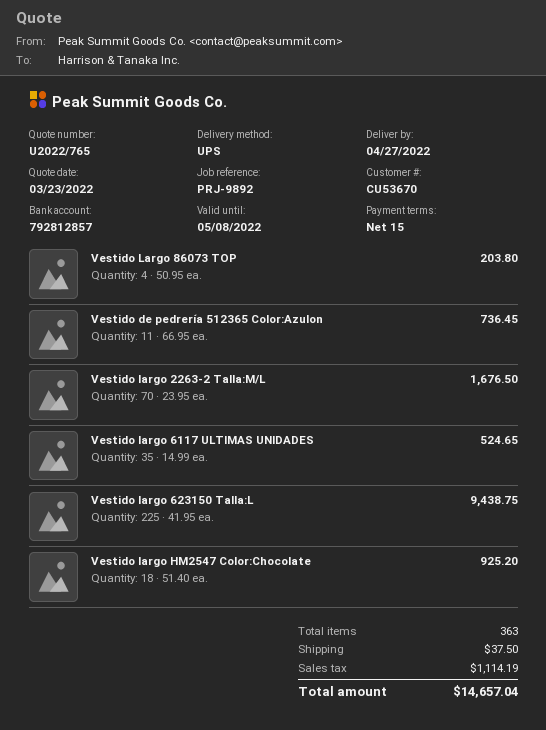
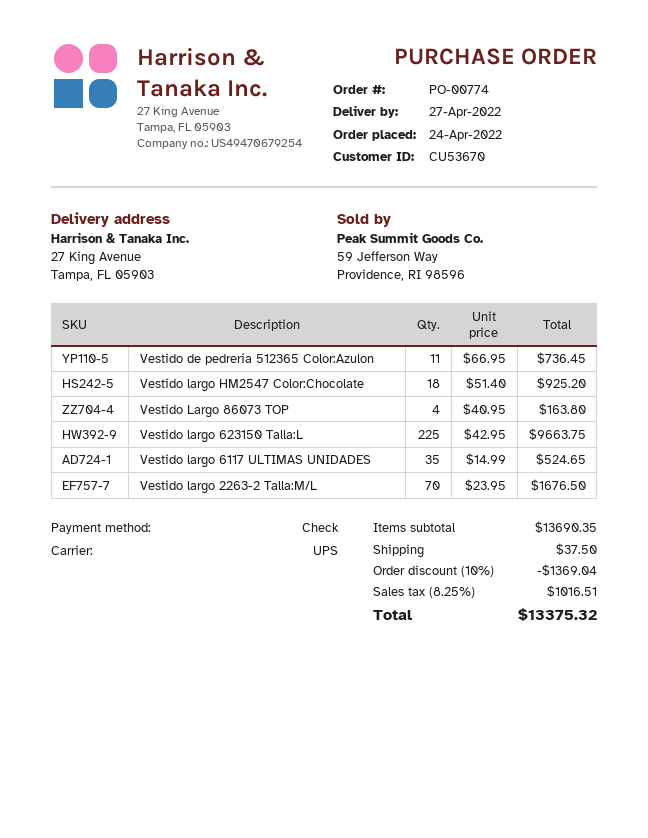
Vestido Largo 86073 TOP: 4 x 50.95 = 203.80 -> 4 x 40.95 = 163.80
Vestido largo 623150 Talla:L: 225 x 41.95 = 9438.75 -> 225 x 42.95 = 9663.75
discount: none -> 10% = 1369.04
tax: 1114.19 -> 1016.51
total: 14657.04 -> 13375.32

